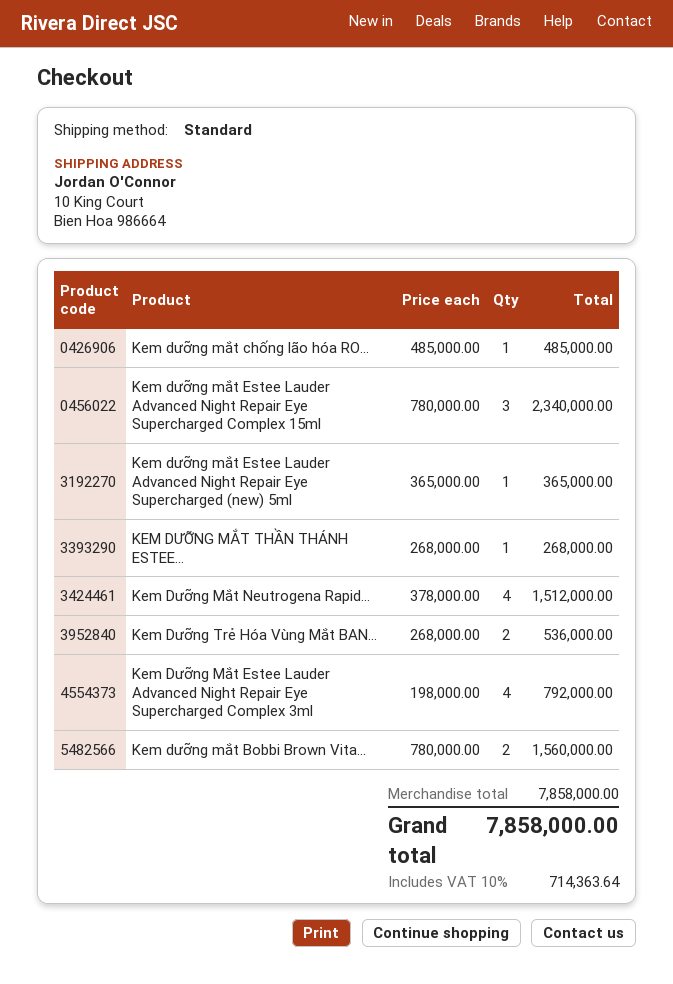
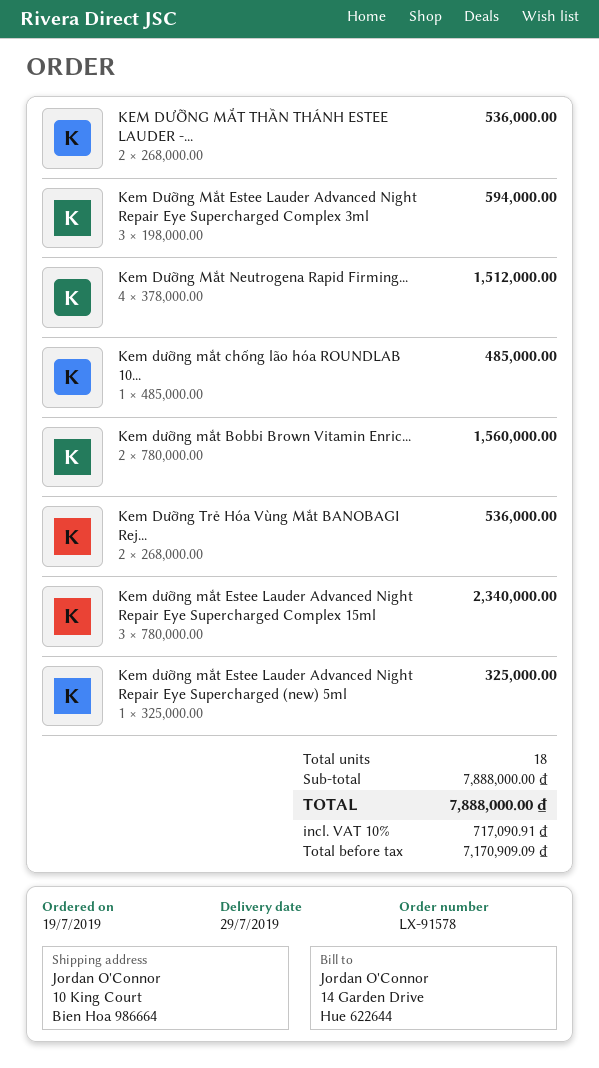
Kem dưỡng mắt Estee Lauder Advanced Night Repair Eye Supercharged (new) 5ml: 1 x 365000.00 = 365000.00 -> 1 x 325000.00 = 325000.00
KEM DƯỠNG MẮT THẦN THÁNH ESTEE...: 1 x 268000.00 = 268000.00 -> 2 x 268000.00 = 536000.00
Kem Dưỡng Mắt Estee Lauder Advanced Night Repair Eye Supercharged Complex 3ml: 4 x 198000.00 = 792000.00 -> 3 x 198000.00 = 594000.00
subtotal: 7858000.00 -> 7888000.00
tax: 10% = 714363.64 -> 10% = 717090.91
total: 7858000.00 -> 7888000.00

